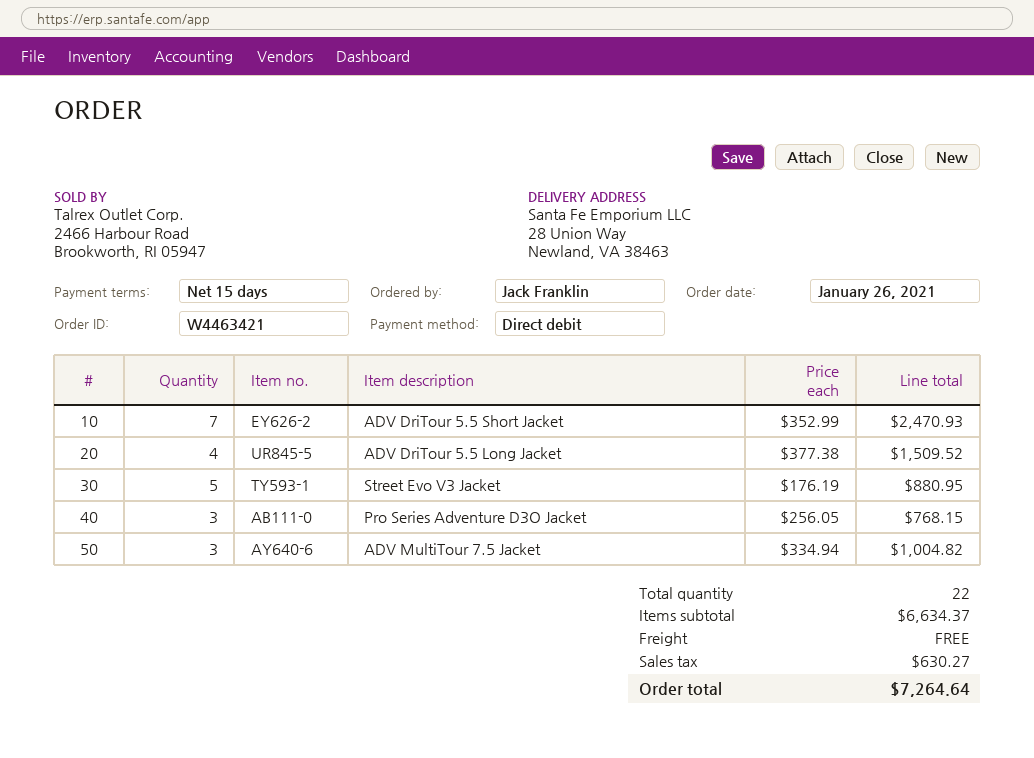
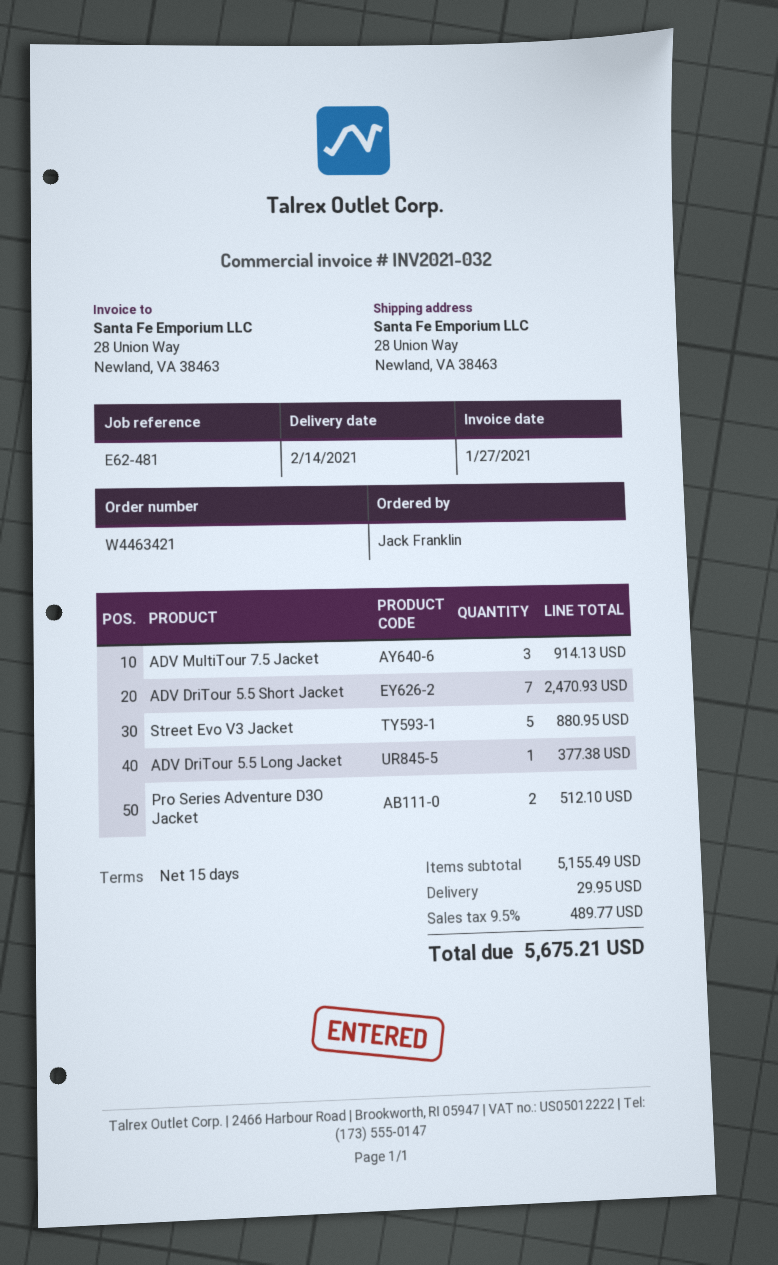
ADV DriTour 5.5 Long Jacket: 4 for 1509.52 -> 1 for 377.38
Pro Series Adventure D3O Jacket: 3 for 768.15 -> 2 for 512.10
ADV MultiTour 7.5 Jacket: 3 for 1004.82 -> 3 for 914.13
subtotal: 6634.37 -> 5155.49
shipping: 0.00 -> 29.95
tax: 630.27 -> 489.77
total: 7264.64 -> 5675.21

